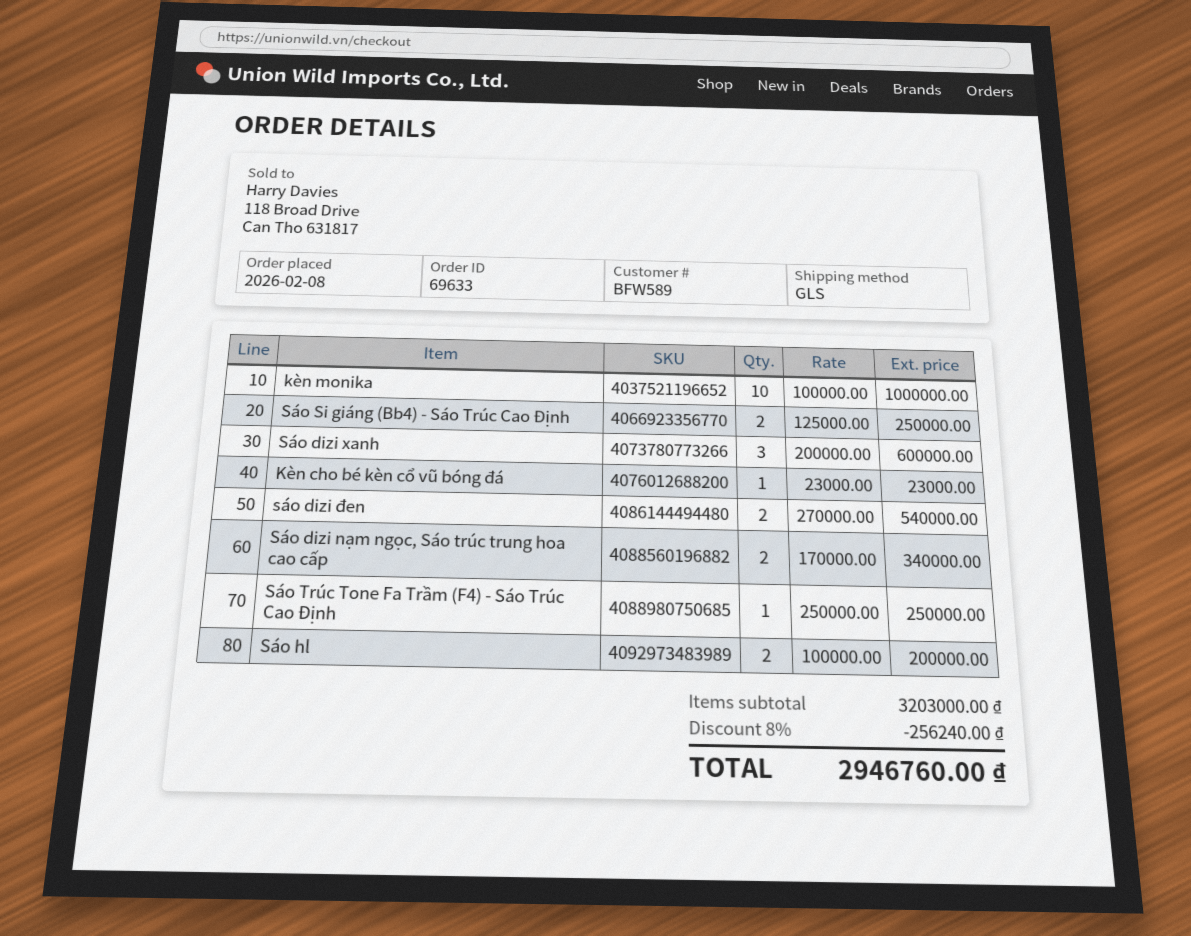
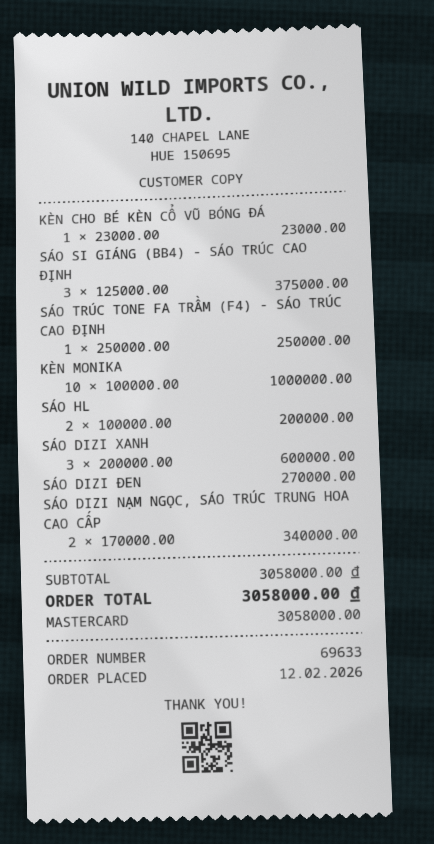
order date: 2026-02-08 -> 2026-02-12
Sáo Si giáng (Bb4) - Sáo Trúc Cao Định: 2 x 125000.00 = 250000.00 -> 3 x 125000.00 = 375000.00
sáo dizi đen: 2 x 270000.00 = 540000.00 -> 1 x 270000.00 = 270000.00
subtotal: 3203000.00 -> 3058000.00
discount: 8% = 256240.00 -> none
total: 2946760.00 -> 3058000.00

